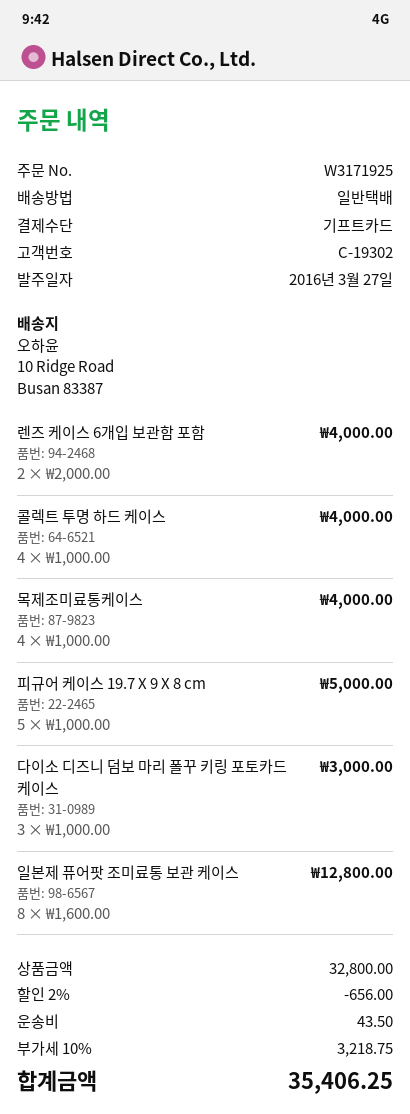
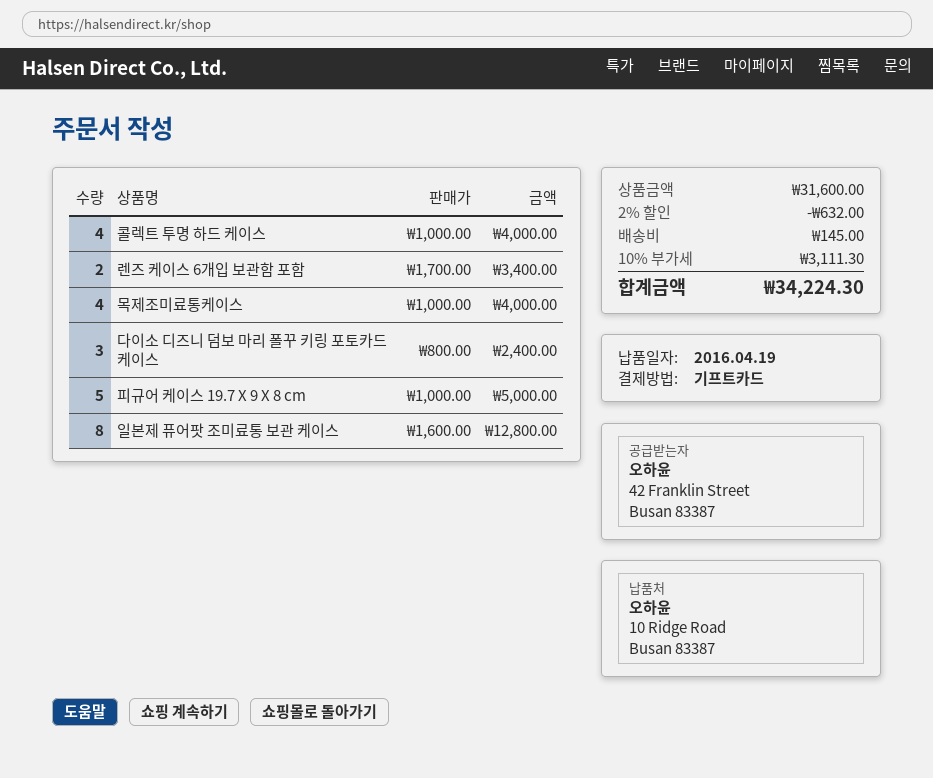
렌즈 케이스 6개입 보관함 포함: 2 x 2000.00 = 4000.00 -> 2 x 1700.00 = 3400.00
다이소 디즈니 덤보 마리 폴꾸 키링 포토카드 케이스: 3 x 1000.00 = 3000.00 -> 3 x 800.00 = 2400.00
subtotal: 32800.00 -> 31600.00
discount: 2% = 656.00 -> 2% = 632.00
shipping: 43.50 -> 145.00
tax: 10% = 3218.75 -> 10% = 3111.30
total: 35406.25 -> 34224.30

